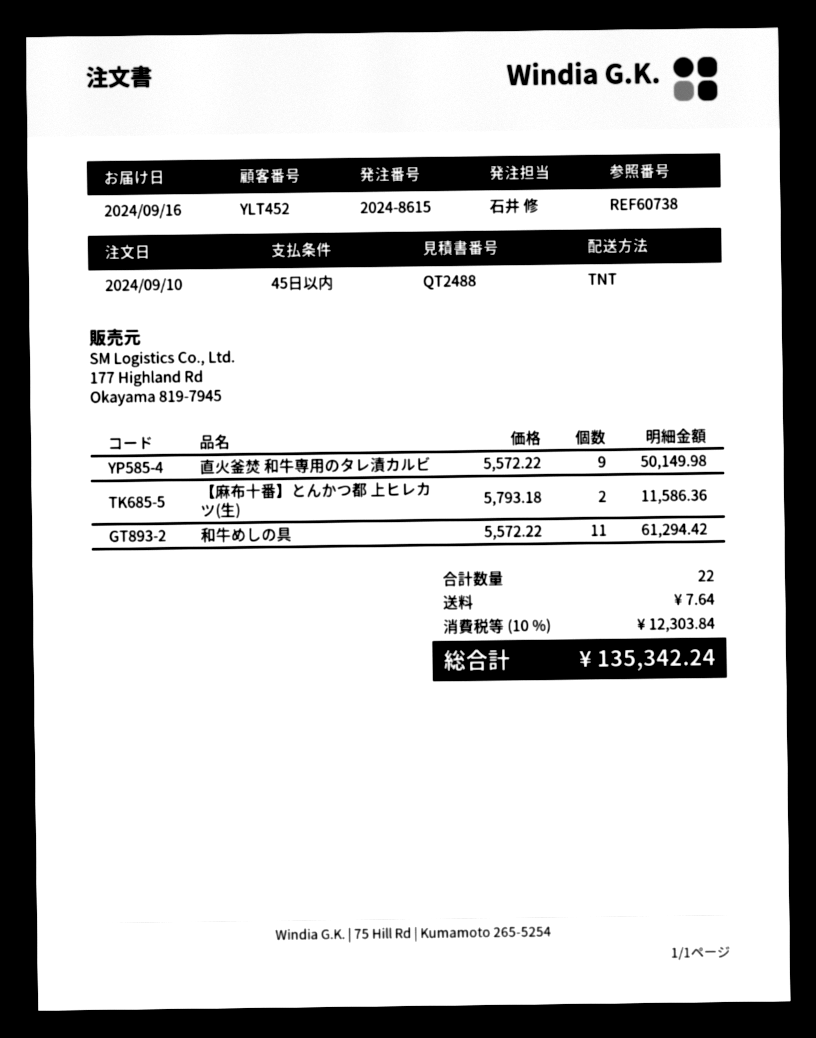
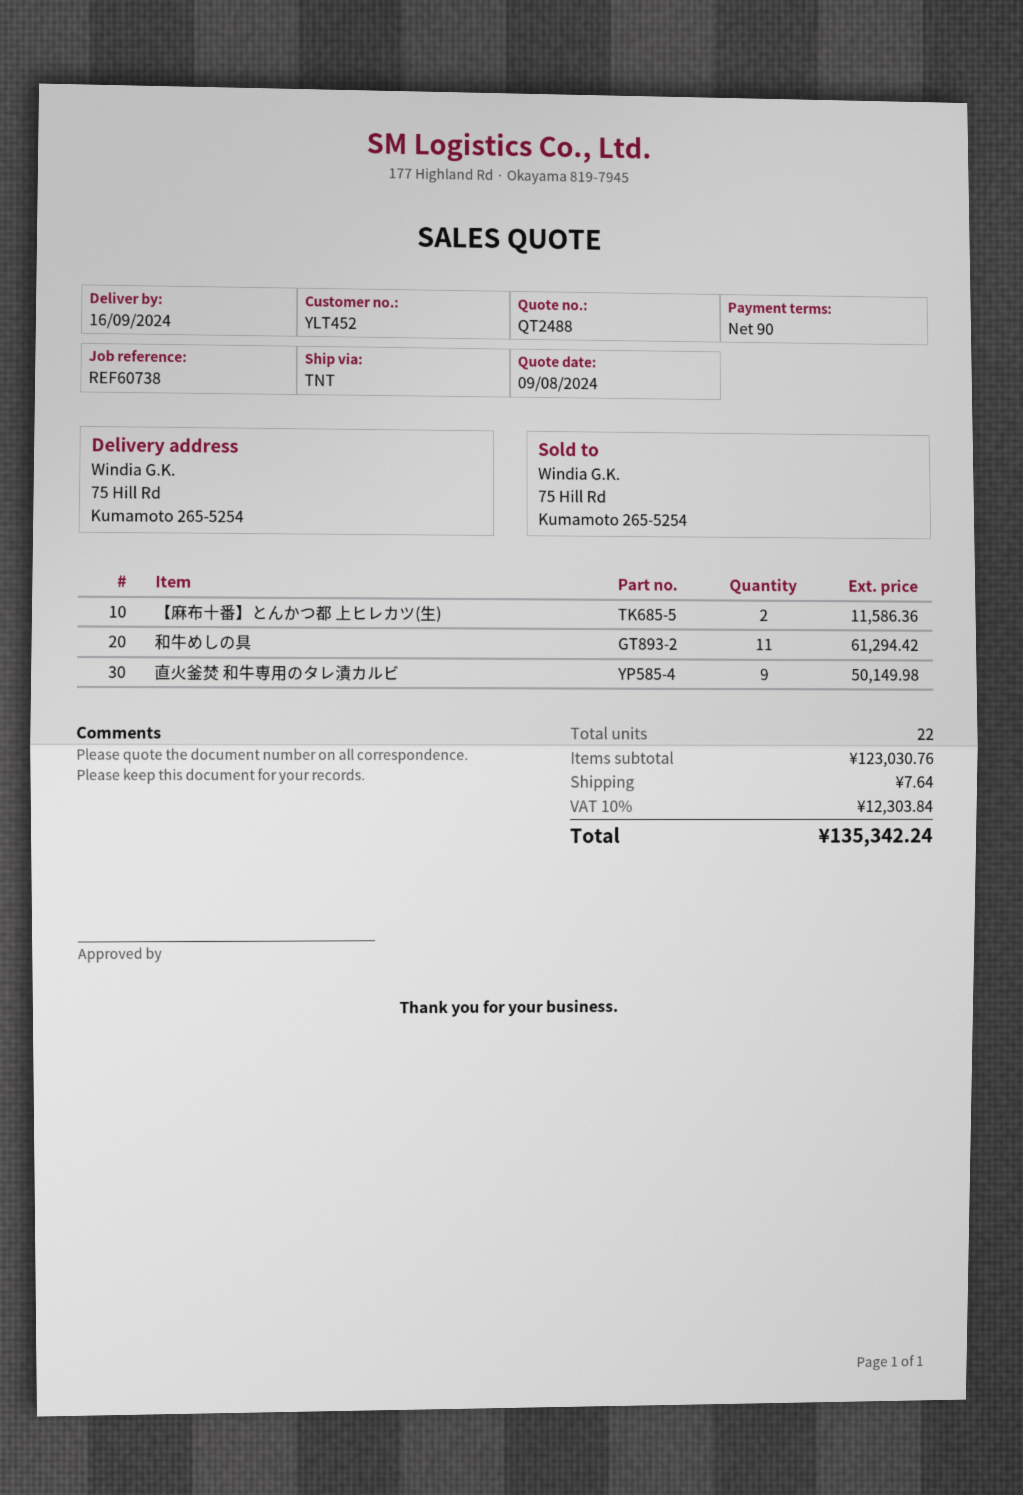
payment terms: 45 days -> 90 days

